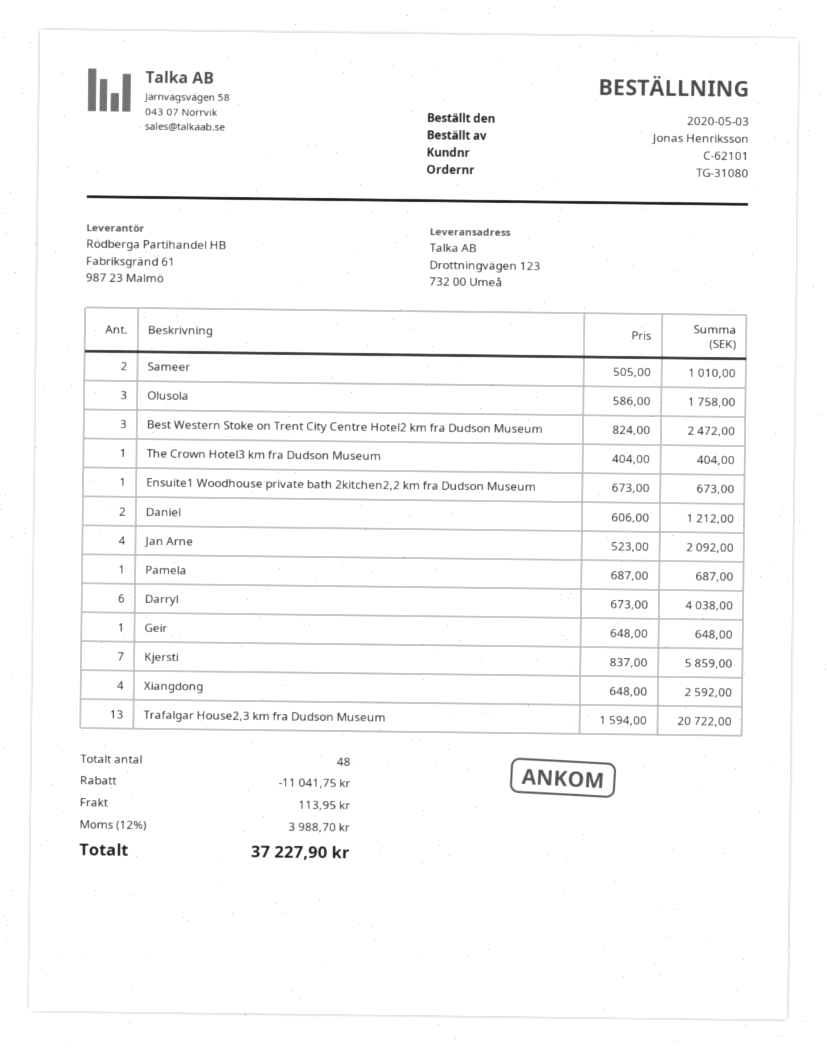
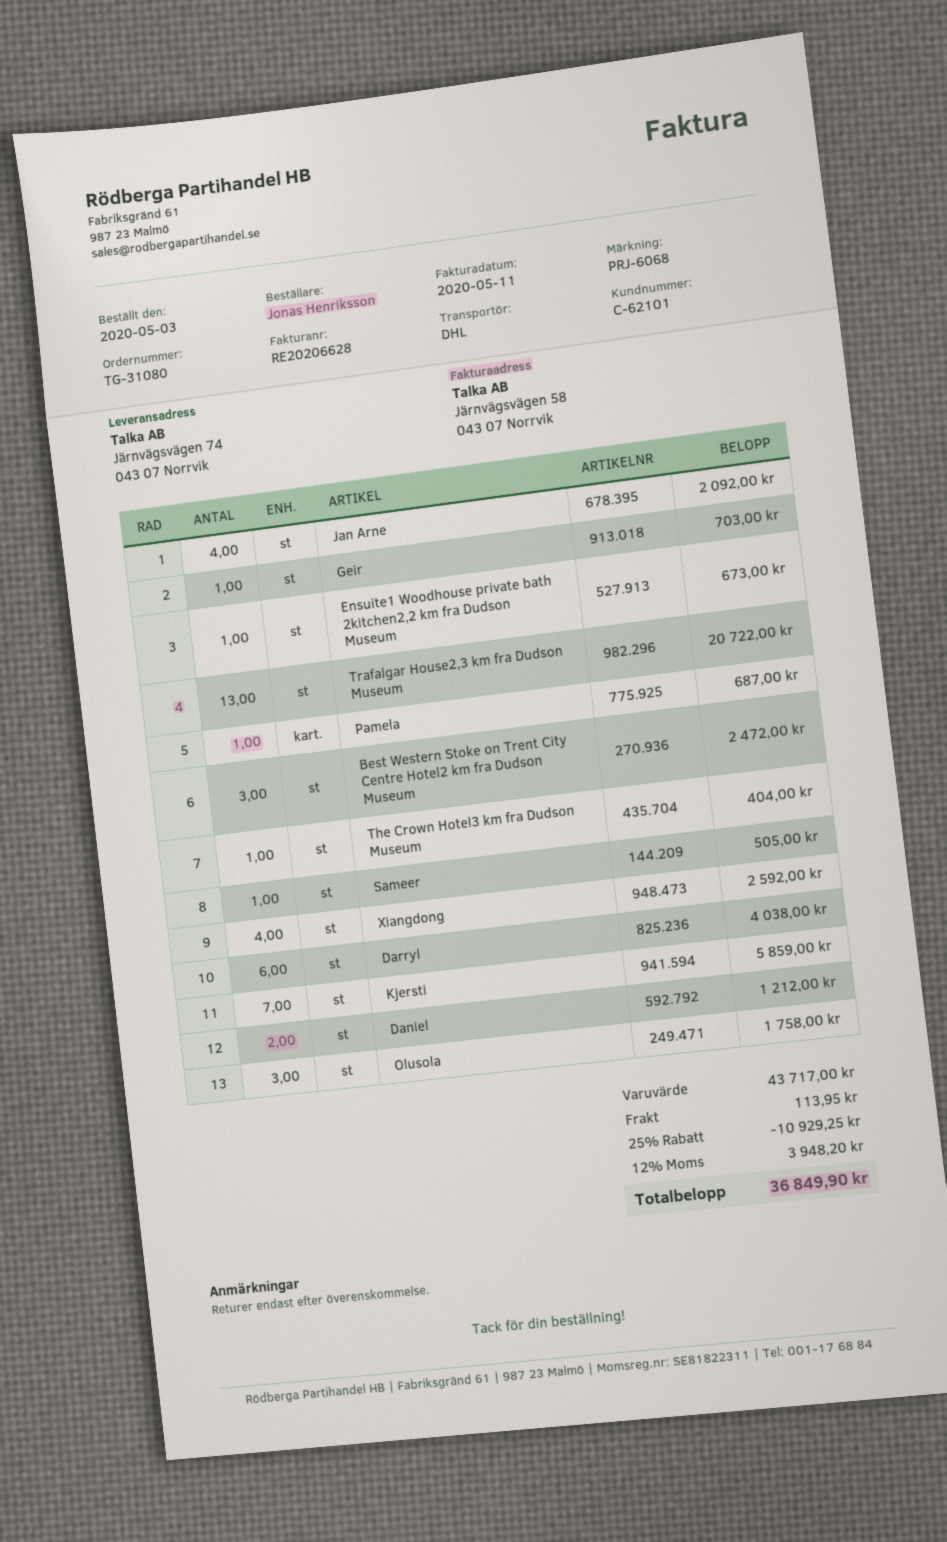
ship to: Drottningvägen 123, 732 00 Umeå -> Järnvägsvägen 74, 043 07 Norrvik
Sameer: 2 for 1010.00 -> 1 for 505.00
Geir: 1 for 648.00 -> 1 for 703.00
discount: 11041.75 -> 10929.25
tax: 12% = 3988.70 -> 12% = 3948.20
total: 37227.90 -> 36849.90

